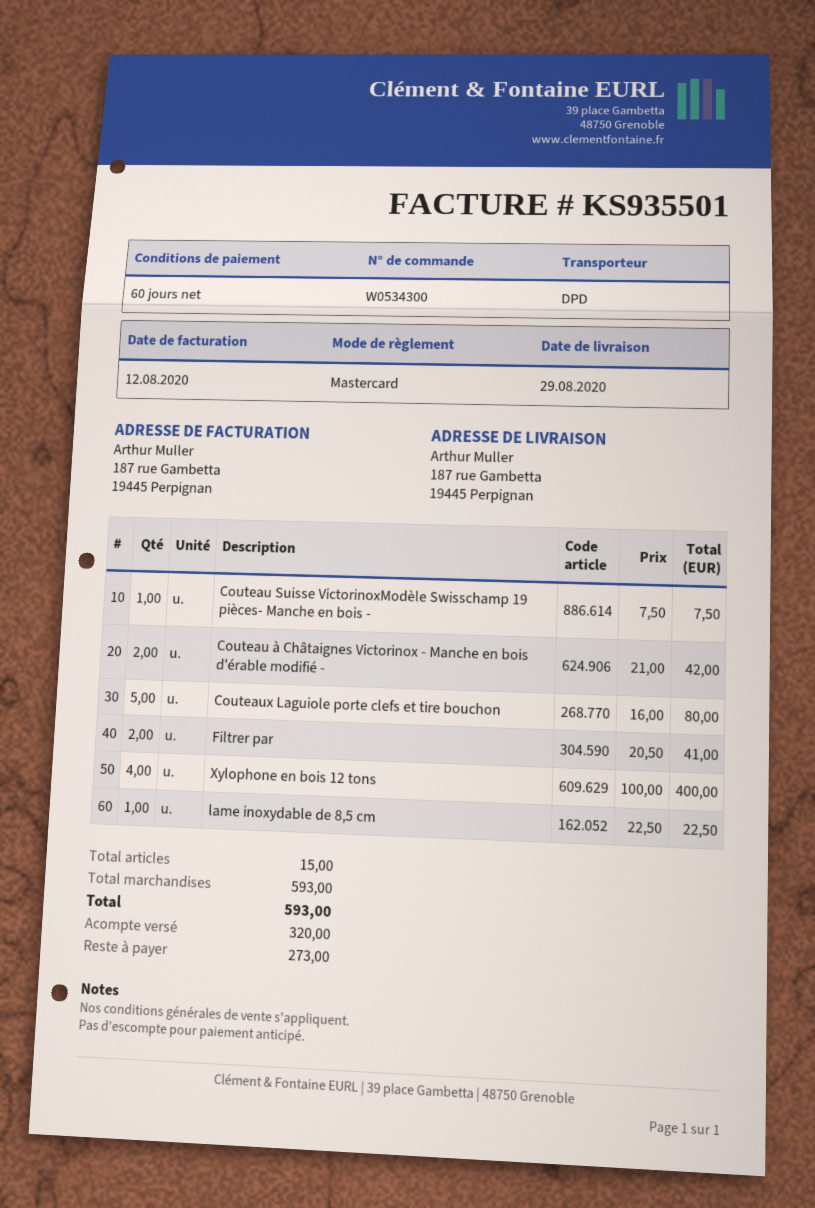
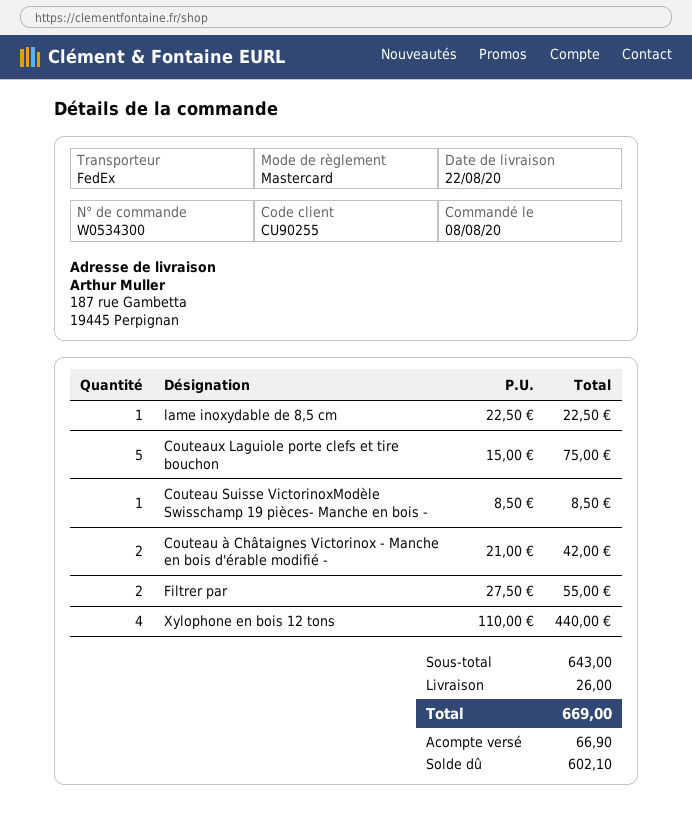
delivery date: 2020-08-29 -> 2020-08-22
shipping method: DPD -> FedEx
Couteau Suisse VictorinoxModèle Swisschamp 19 pièces- Manche en bois -: 1 x 7.50 = 7.50 -> 1 x 8.50 = 8.50
Couteaux Laguiole porte clefs et tire bouchon: 5 x 16.00 = 80.00 -> 5 x 15.00 = 75.00
Filtrer par: 2 x 20.50 = 41.00 -> 2 x 27.50 = 55.00
Xylophone en bois 12 tons: 4 x 100.00 = 400.00 -> 4 x 110.00 = 440.00
subtotal: 593.00 -> 643.00
shipping: none -> 26.00
total: 593.00 -> 669.00
deposit: 320.00 -> 66.90
balance: 273.00 -> 602.10

